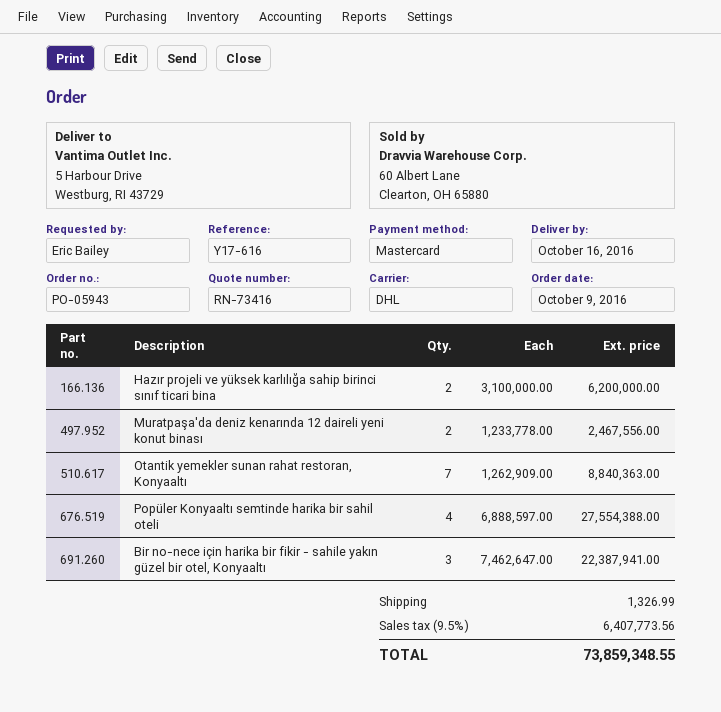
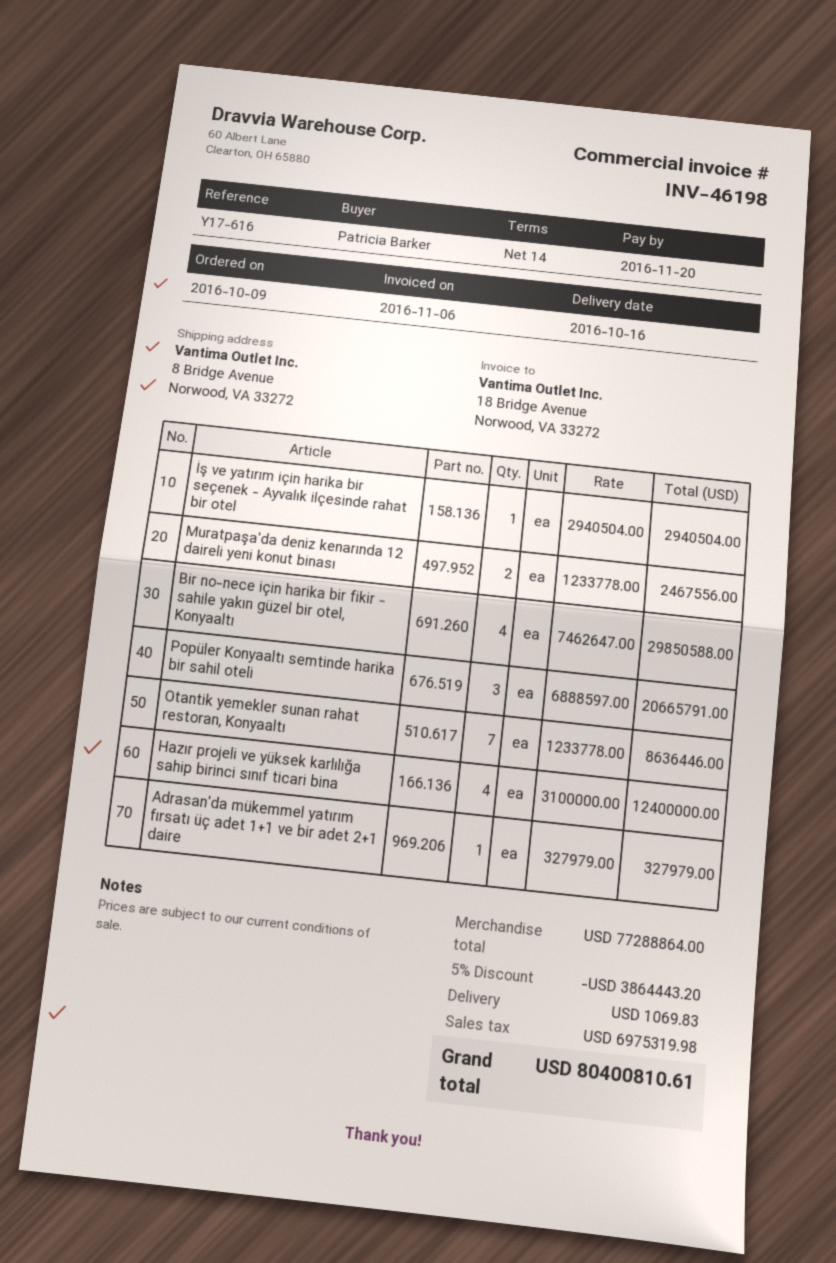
ordered by: Eric Bailey -> Patricia Barker
ship to: 5 Harbour Drive, Westburg, RI 43729 -> 8 Bridge Avenue, Norwood, VA 33272
Hazır projeli ve yüksek karlılığa sahip birinci sınıf ticari bina: 2 x 3100000.00 = 6200000.00 -> 4 x 3100000.00 = 12400000.00
Otantik yemekler sunan rahat restoran, Konyaaltı: 7 x 1262909.00 = 8840363.00 -> 7 x 1233778.00 = 8636446.00
Popüler Konyaaltı semtinde harika bir sahil oteli: 4 x 6888597.00 = 27554388.00 -> 3 x 6888597.00 = 20665791.00
Bir no-nece için harika bir fikir - sahile yakın güzel bir otel, Konyaaltı: 3 x 7462647.00 = 22387941.00 -> 4 x 7462647.00 = 29850588.00
İş ve yatırım için harika bir seçenek - Ayvalık ilçesinde rahat bir otel: none -> 1 x 2940504.00 = 2940504.00
Adrasan'da mükemmel yatırım fırsatı üç adet 1+1 ve bir adet 2+1 daire: none -> 1 x 327979.00 = 327979.00
discount: none -> 5% = 3864443.20
shipping: 1326.99 -> 1069.83
tax: 6407773.56 -> 6975319.98
total: 73859348.55 -> 80400810.61

